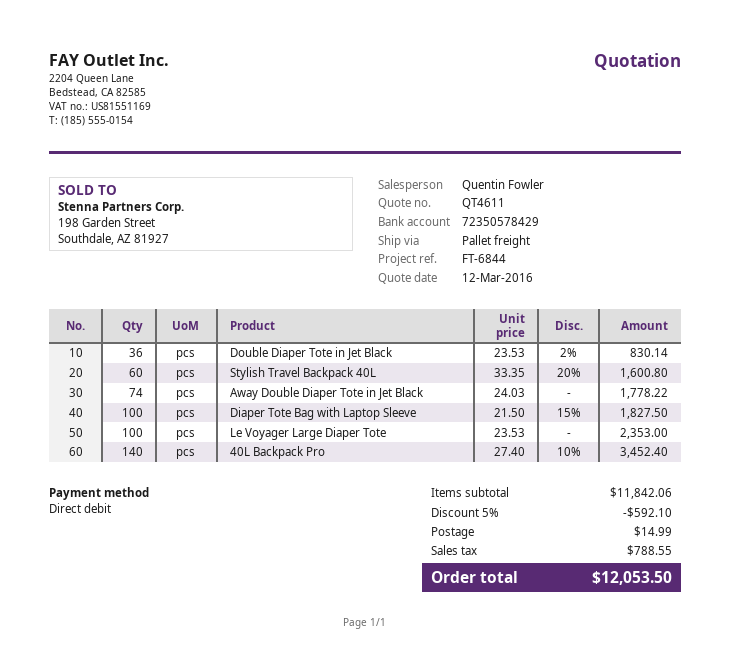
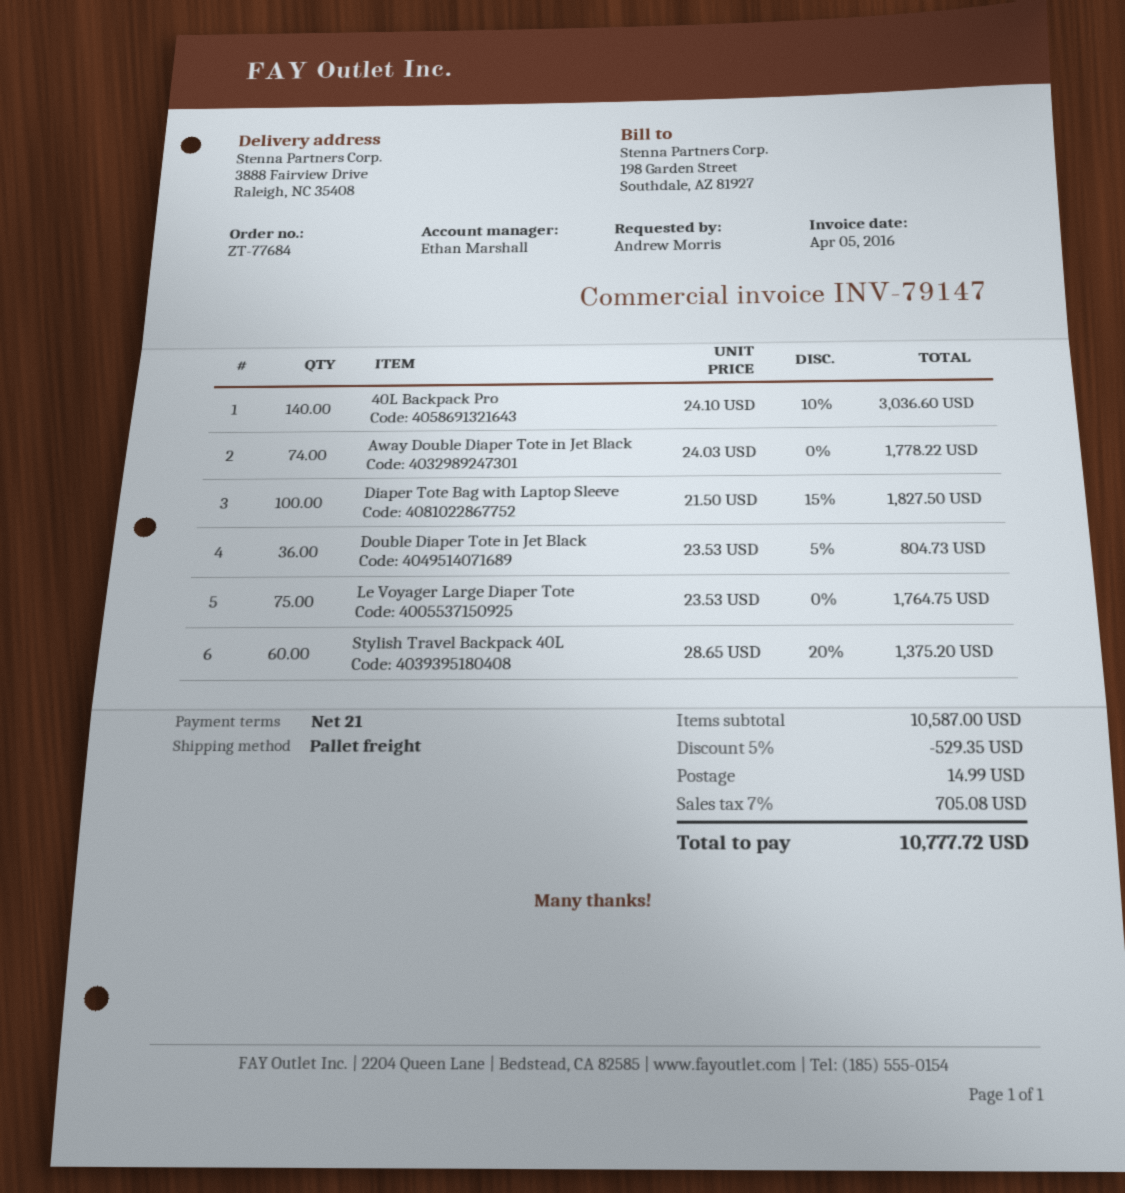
sales rep: Quentin Fowler -> Ethan Marshall
Double Diaper Tote in Jet Black: 36 x 23.53 - 2% = 830.14 -> 36 x 23.53 - 5% = 804.73
Stylish Travel Backpack 40L: 60 x 33.35 - 20% = 1600.80 -> 60 x 28.65 - 20% = 1375.20
Le Voyager Large Diaper Tote: 100 x 23.53 = 2353.00 -> 75 x 23.53 = 1764.75
40L Backpack Pro: 140 x 27.40 - 10% = 3452.40 -> 140 x 24.10 - 10% = 3036.60
subtotal: 11842.06 -> 10587.00
discount: 5% = 592.10 -> 5% = 529.35
tax: 788.55 -> 705.08
total: 12053.50 -> 10777.72

